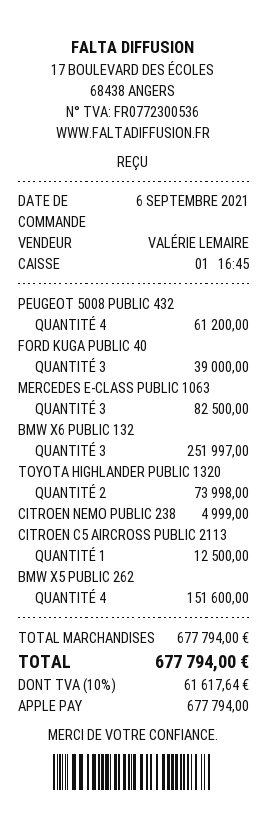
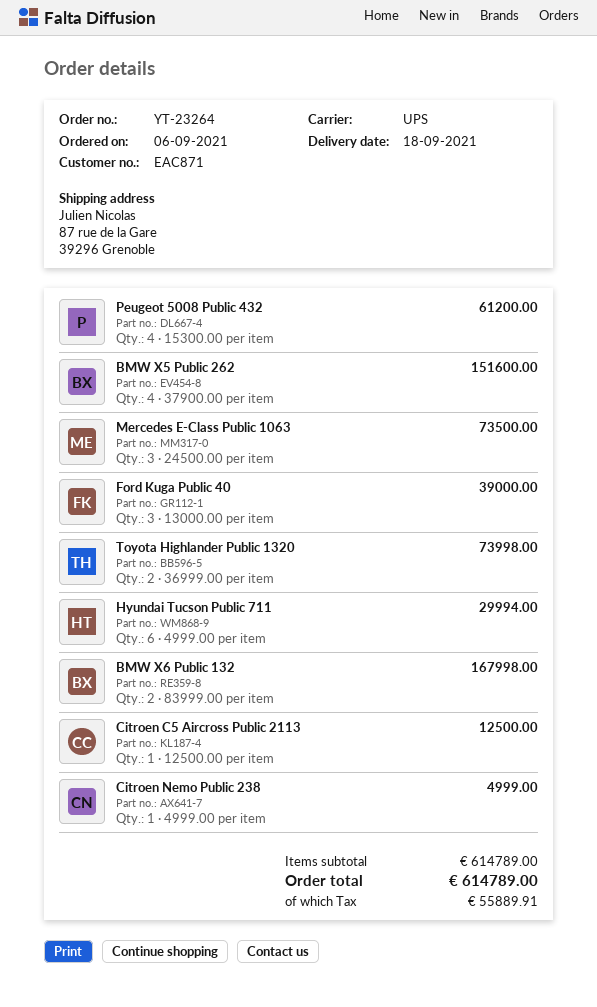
MERCEDES E-CLASS PUBLIC 1063: 3 for 82500.00 -> 3 for 73500.00
BMW X6 PUBLIC 132: 3 for 251997.00 -> 2 for 167998.00
Hyundai Tucson Public 711: none -> 6 for 29994.00
subtotal: 677794.00 -> 614789.00
tax: 61617.64 -> 55889.91
total: 677794.00 -> 614789.00

